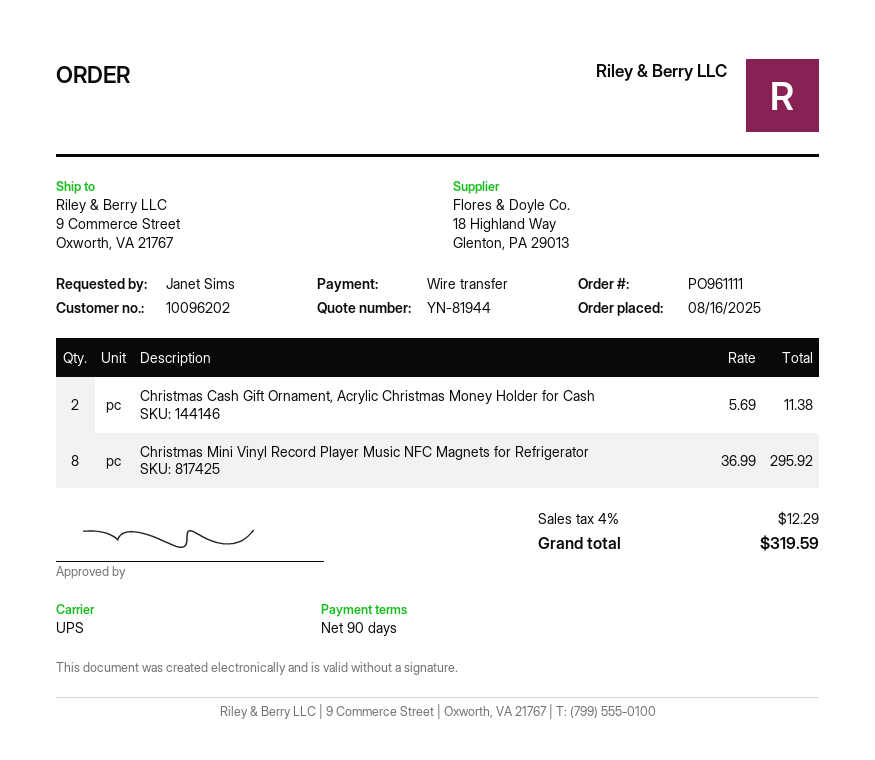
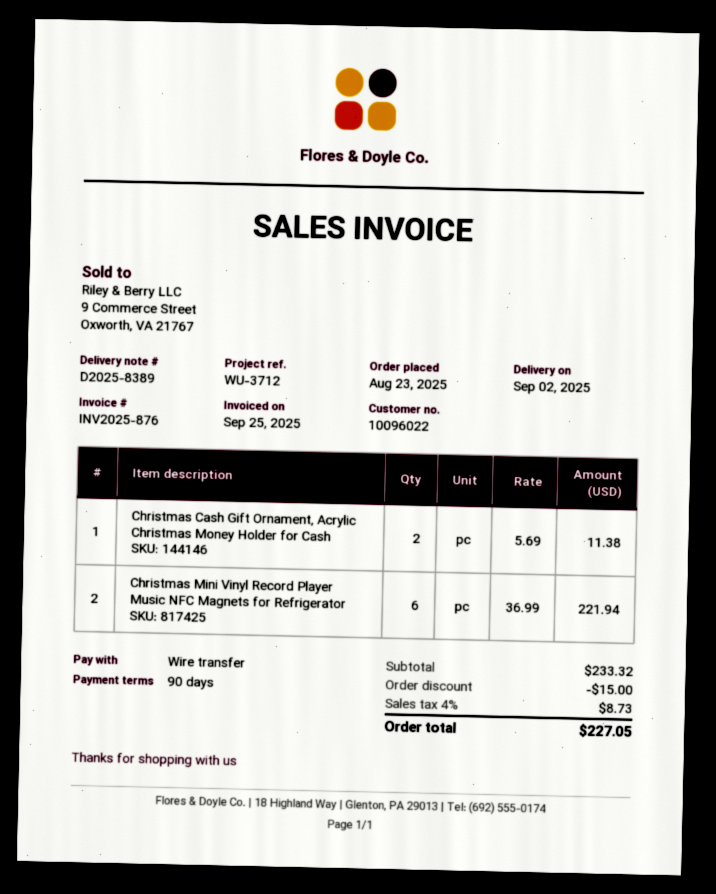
order date: 2025-08-16 -> 2025-08-23
customer number: 10096202 -> 10096022
Christmas Mini Vinyl Record Player Music NFC Magnets for Refrigerator: 8 x 36.99 = 295.92 -> 6 x 36.99 = 221.94
discount: none -> 15.00
tax: 4% = 12.29 -> 4% = 8.73
total: 319.59 -> 227.05

